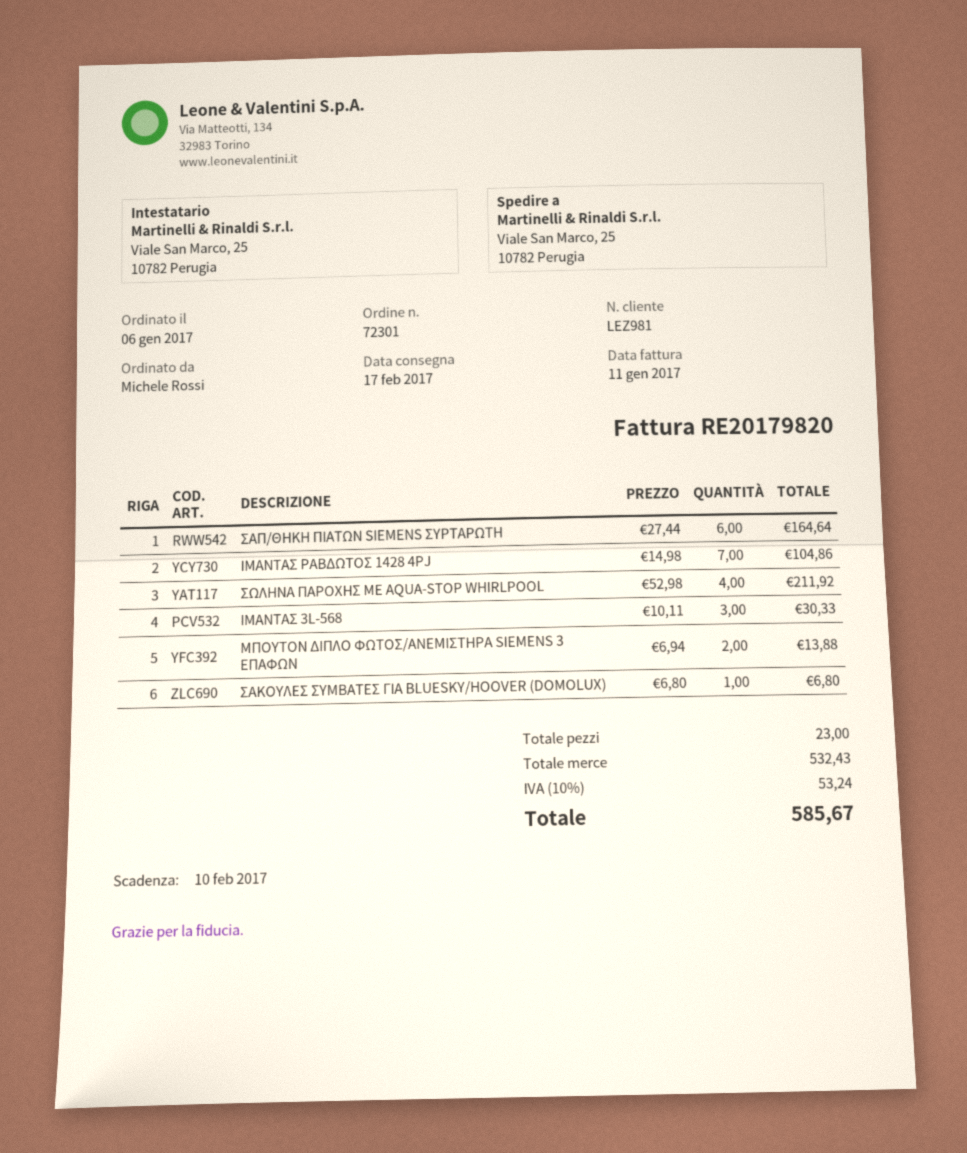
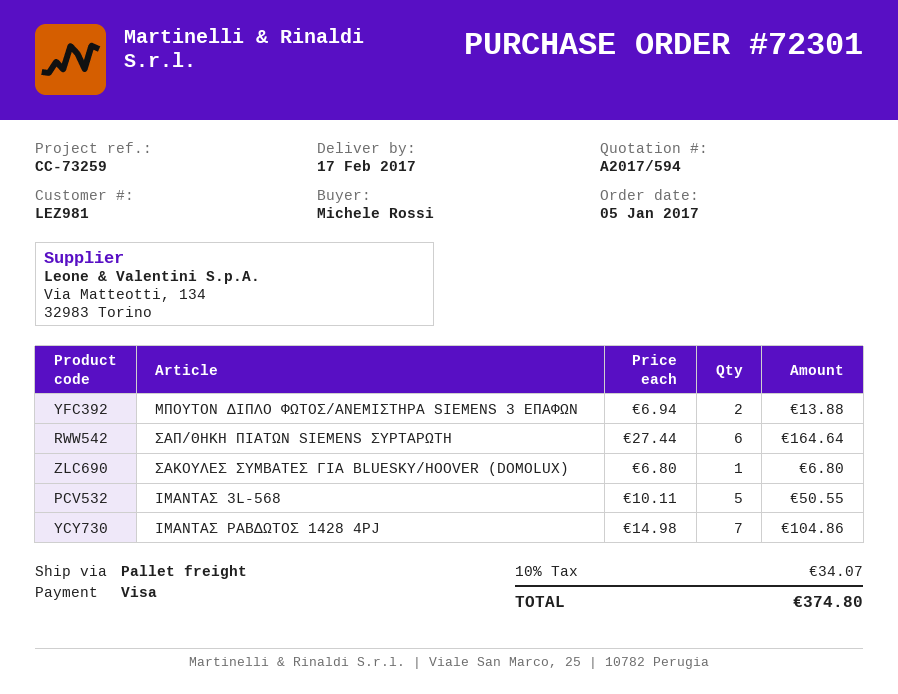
order date: 2017-01-06 -> 2017-01-05
ΣΩΛΗΝΑ ΠΑΡΟΧΗΣ ΜΕ AQUA-STOP WHIRLPΟOL: 4 x 52.98 = 211.92 -> none
ΙΜΑΝΤΑΣ 3L-568: 3 x 10.11 = 30.33 -> 5 x 10.11 = 50.55
tax: 10% = 53.24 -> 10% = 34.07
total: 585.67 -> 374.80

